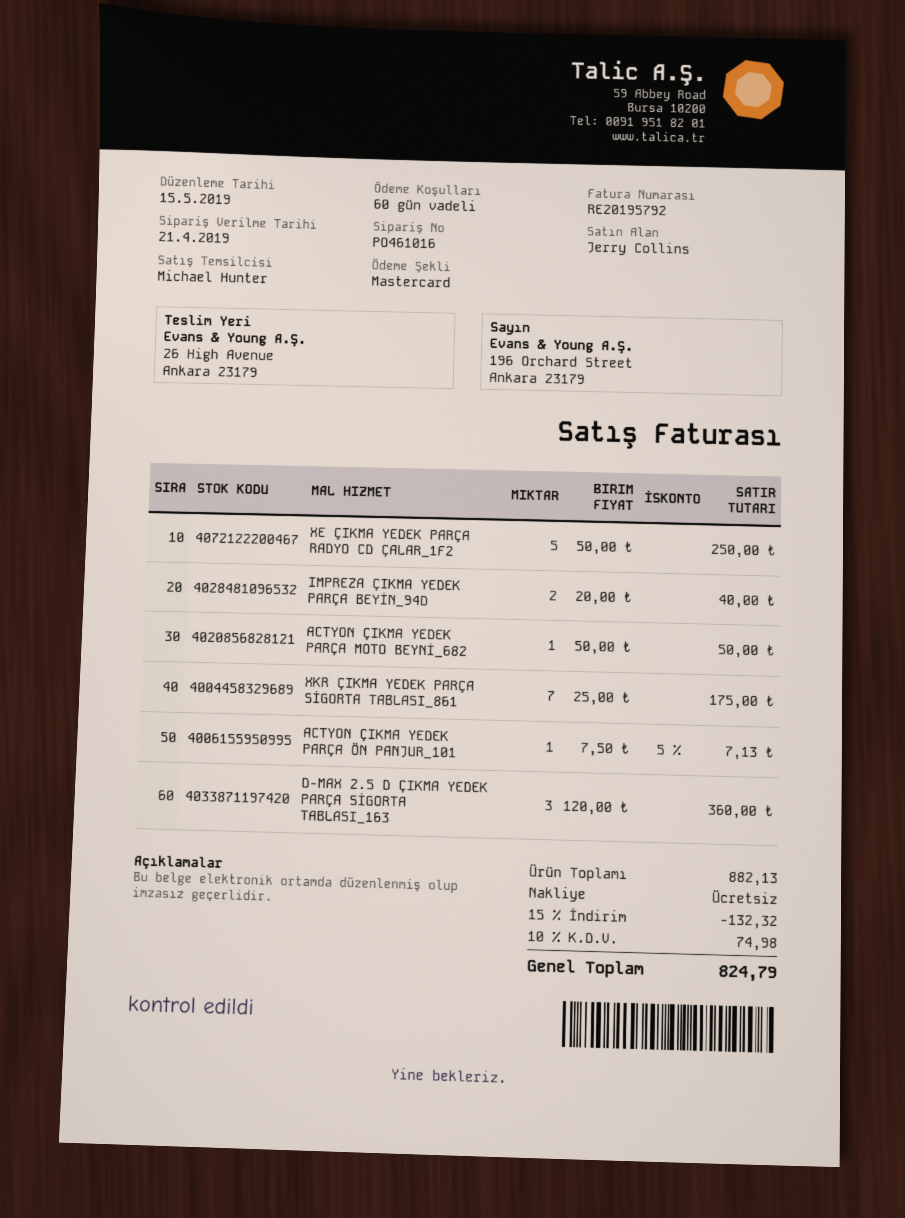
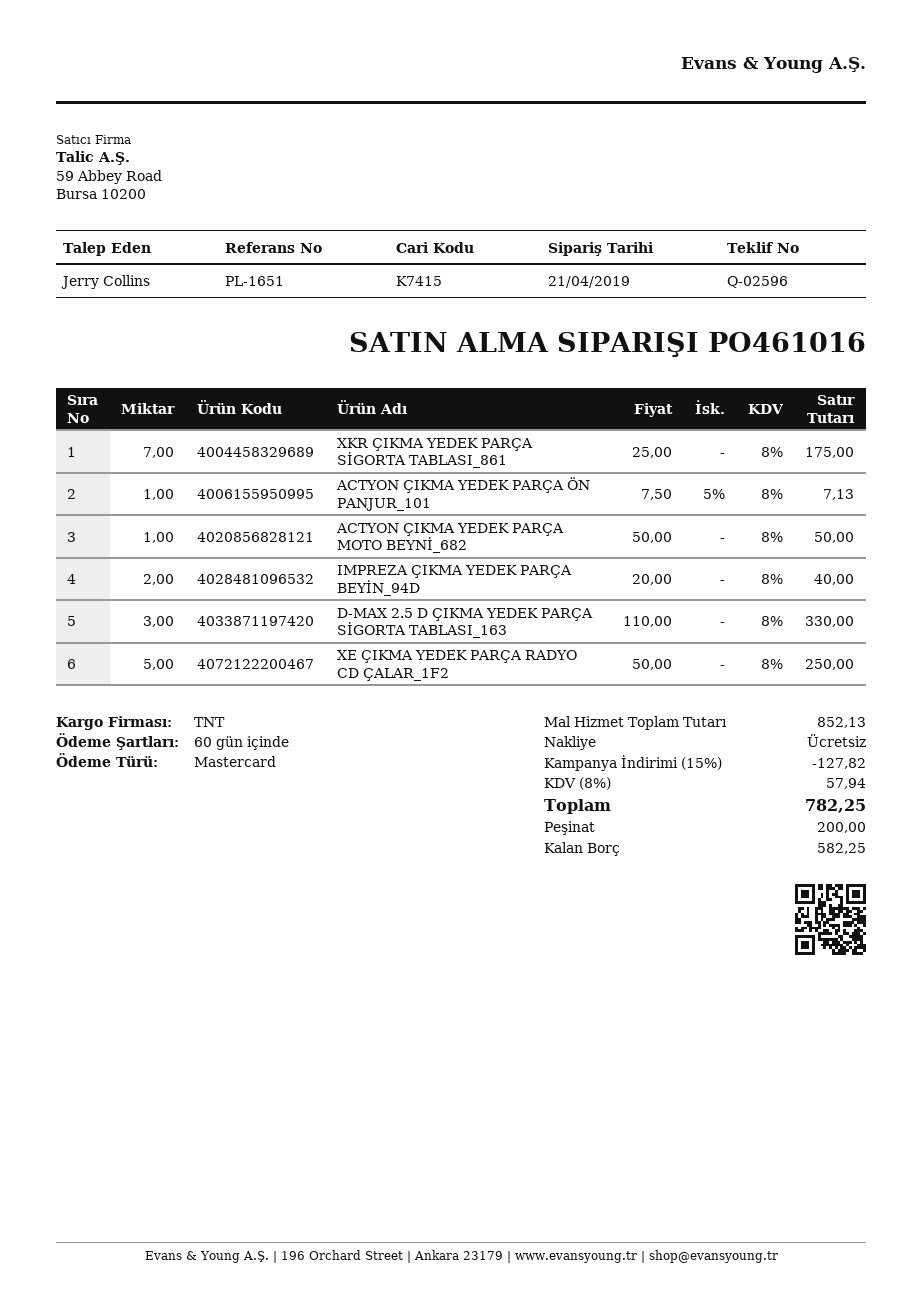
D-MAX 2.5 D ÇIKMA YEDEK PARÇA SİGORTA TABLASI_163: 3 x 120.00 = 360.00 -> 3 x 110.00 = 330.00
subtotal: 882.13 -> 852.13
discount: 15% = 132.32 -> 15% = 127.82
tax: 10% = 74.98 -> 8% = 57.94
total: 824.79 -> 782.25

